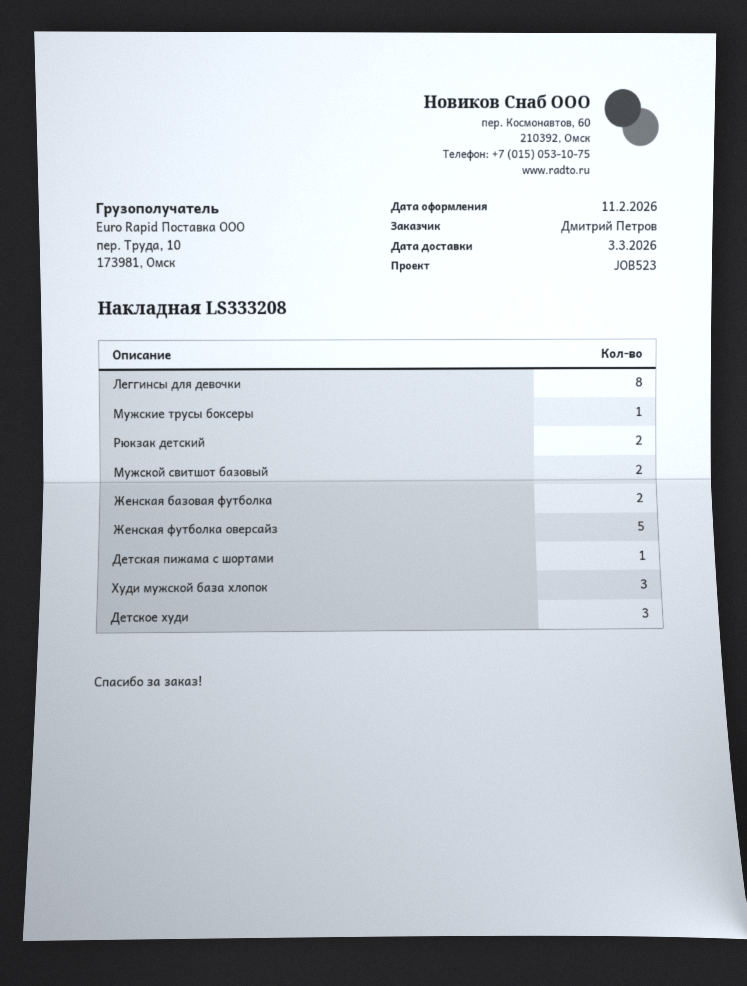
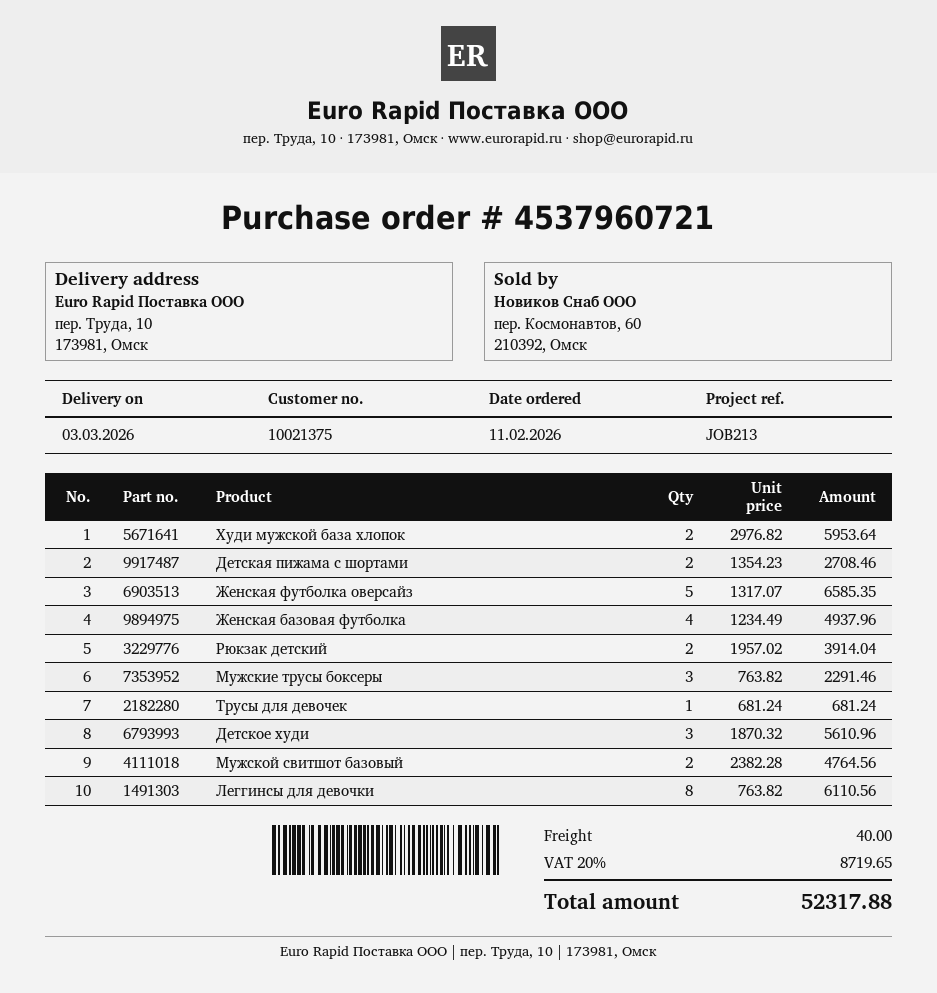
reference: JOB523 -> JOB213
Мужские трусы боксеры: 1 -> 3
Женская базовая футболка: 2 -> 4
Детская пижама с шортами: 1 -> 2
Худи мужской база хлопок: 3 -> 2
Трусы для девочек: none -> 1

